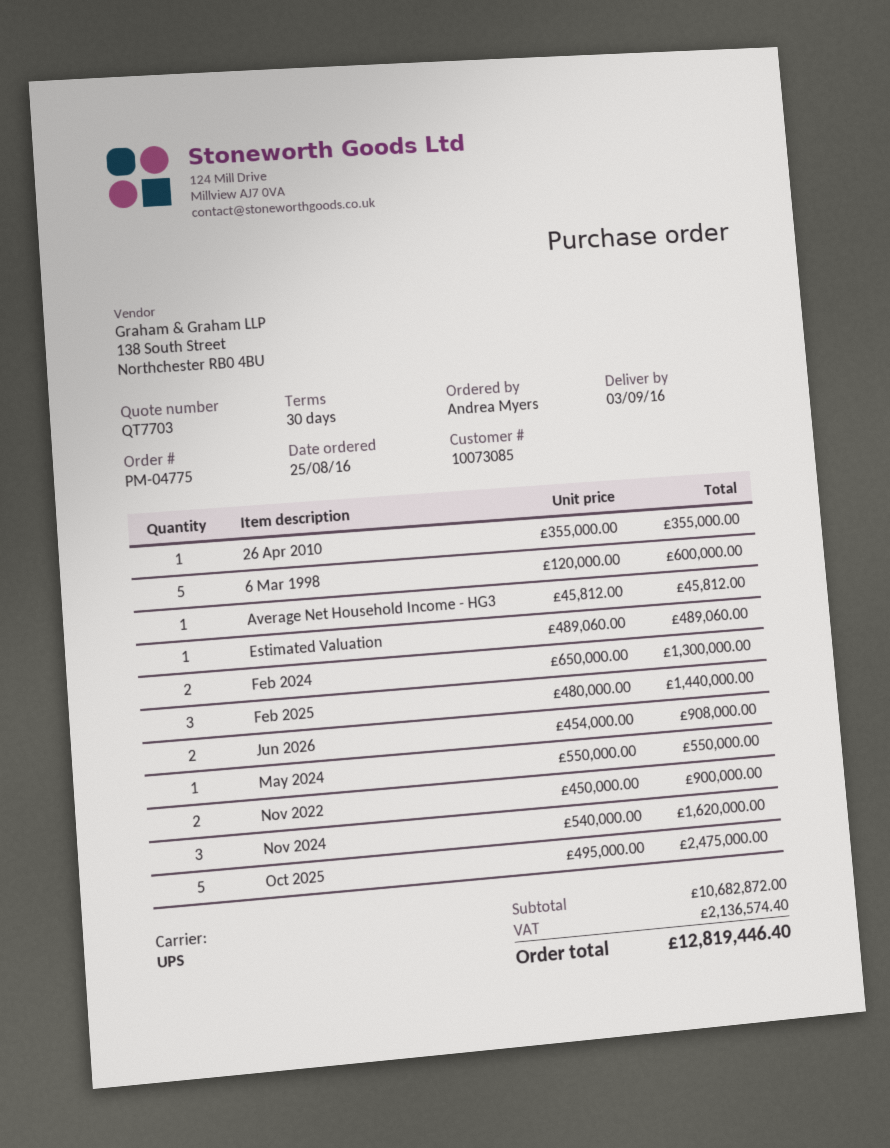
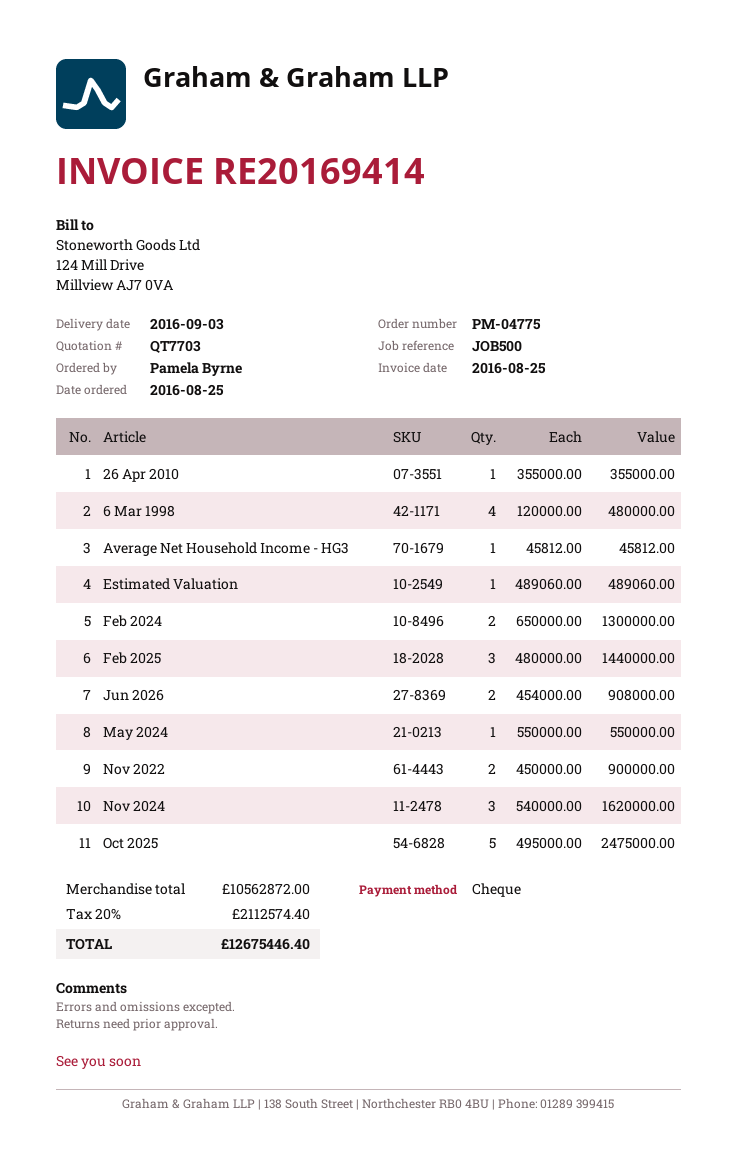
ordered by: Andrea Myers -> Pamela Byrne
6 Mar 1998: 5 x 120000.00 = 600000.00 -> 4 x 120000.00 = 480000.00
subtotal: 10682872.00 -> 10562872.00
tax: 2136574.40 -> 2112574.40
total: 12819446.40 -> 12675446.40

